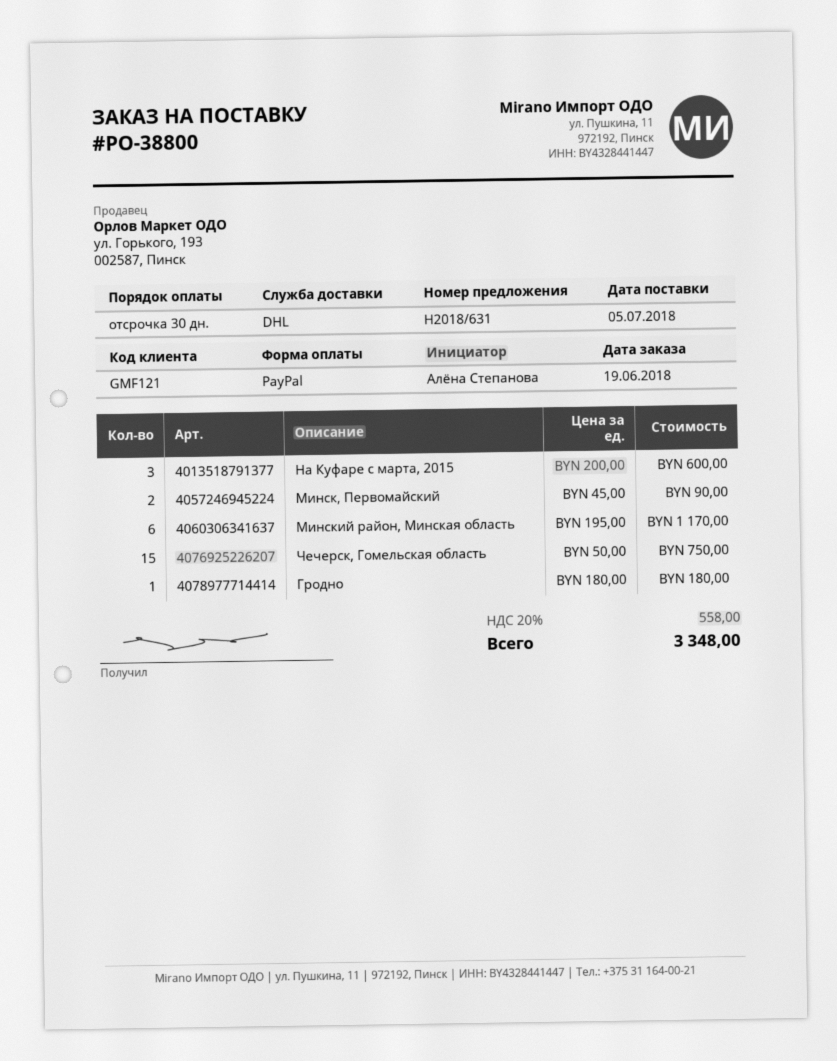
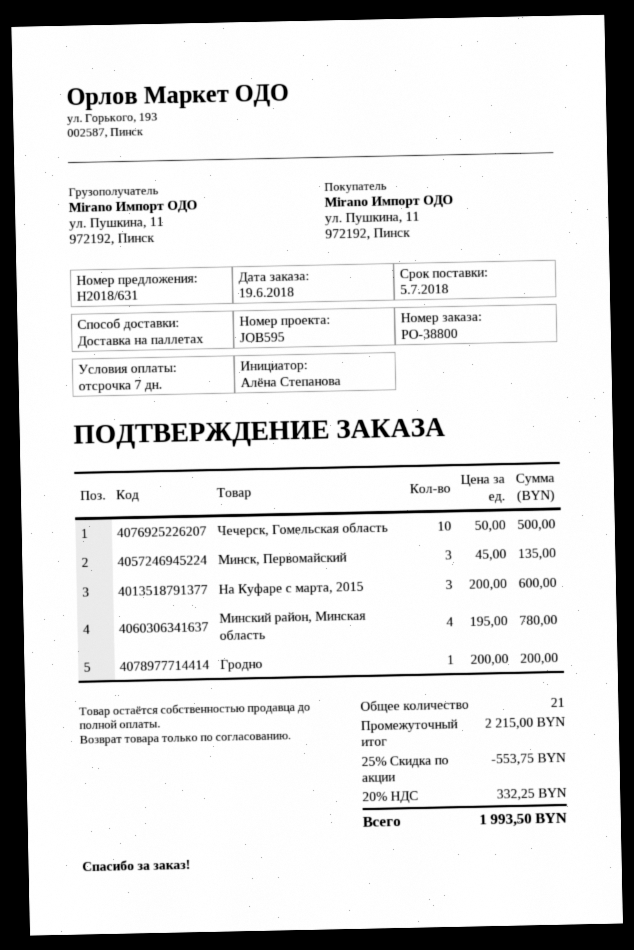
payment terms: 30 days -> 7 days
shipping method: DHL -> pallet freight
Минск, Первомайский: 2 x 45.00 = 90.00 -> 3 x 45.00 = 135.00
Минский район, Минская область: 6 x 195.00 = 1170.00 -> 4 x 195.00 = 780.00
Чечерск, Гомельская область: 15 x 50.00 = 750.00 -> 10 x 50.00 = 500.00
Гродно: 1 x 180.00 = 180.00 -> 1 x 200.00 = 200.00
discount: none -> 25% = 553.75
tax: 20% = 558.00 -> 20% = 332.25
total: 3348.00 -> 1993.50

